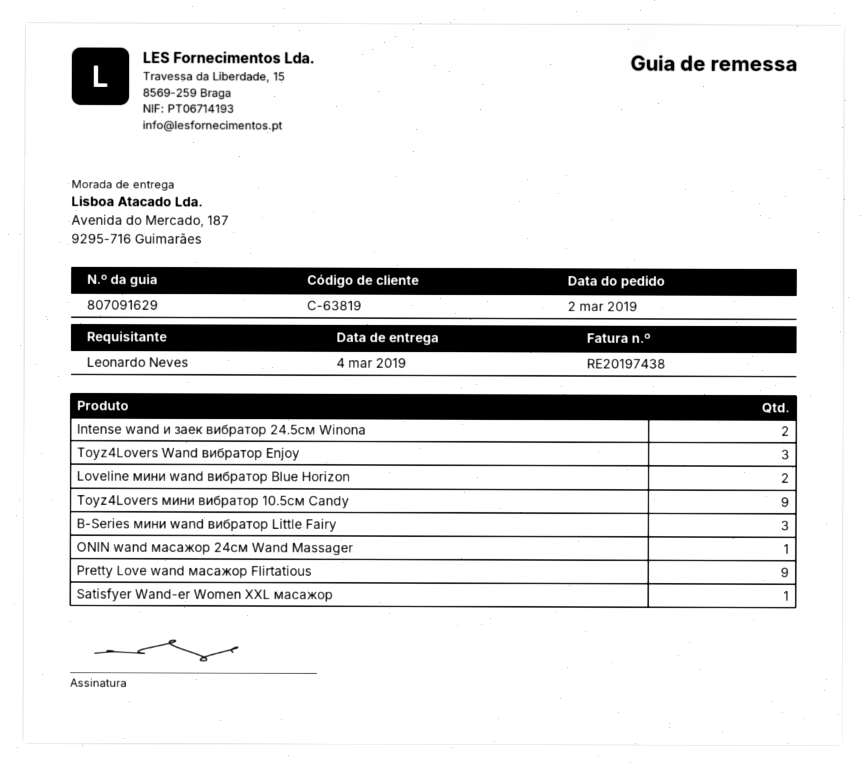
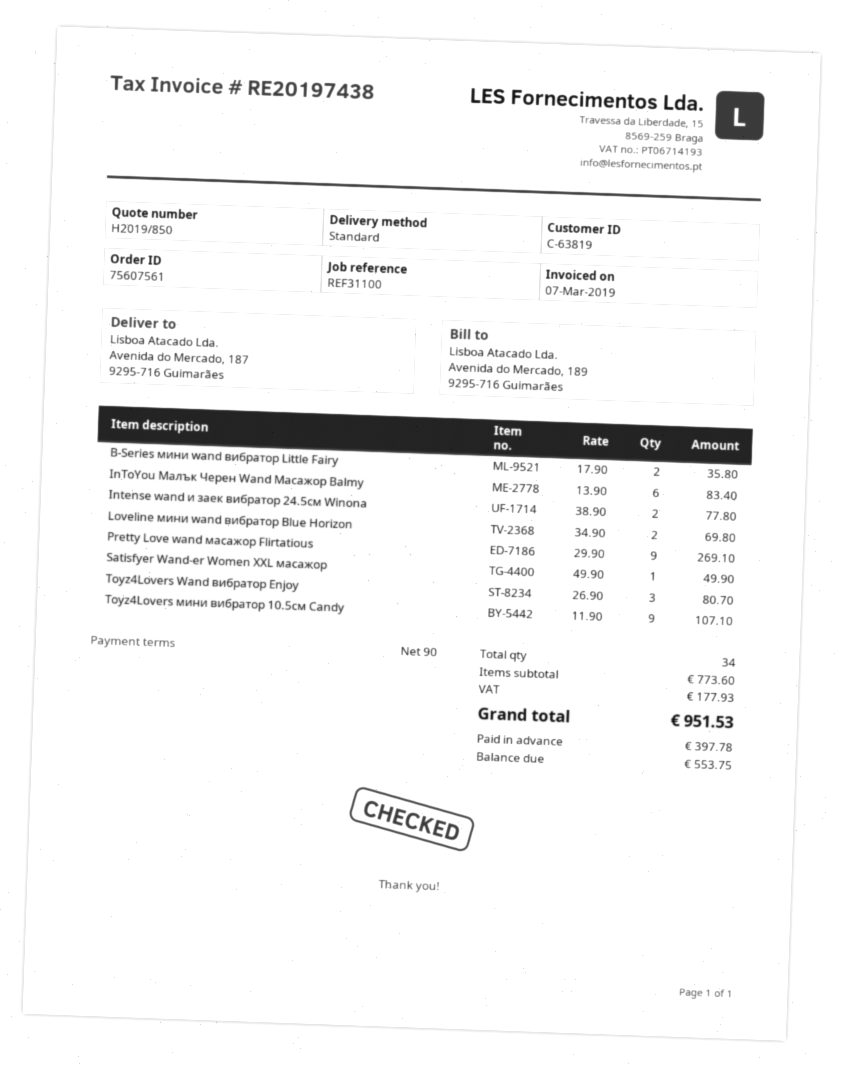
B-Series мини wand вибратор Little Fairy: 3 -> 2
ONIN wand масажор 24см Wand Massager: 1 -> none
InToYou Малък Черен Wand Масажор Balmy: none -> 6

